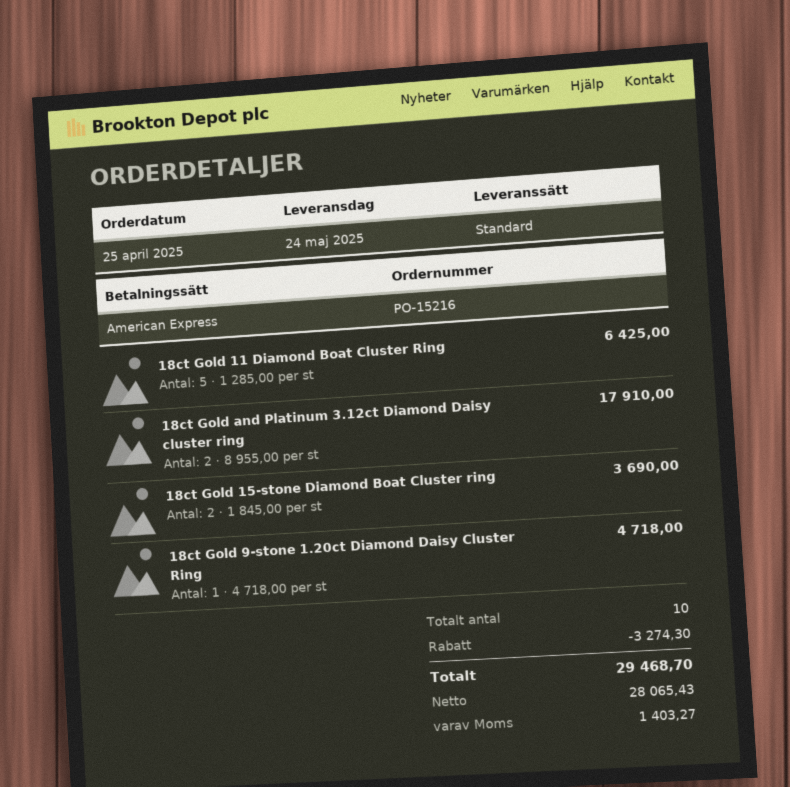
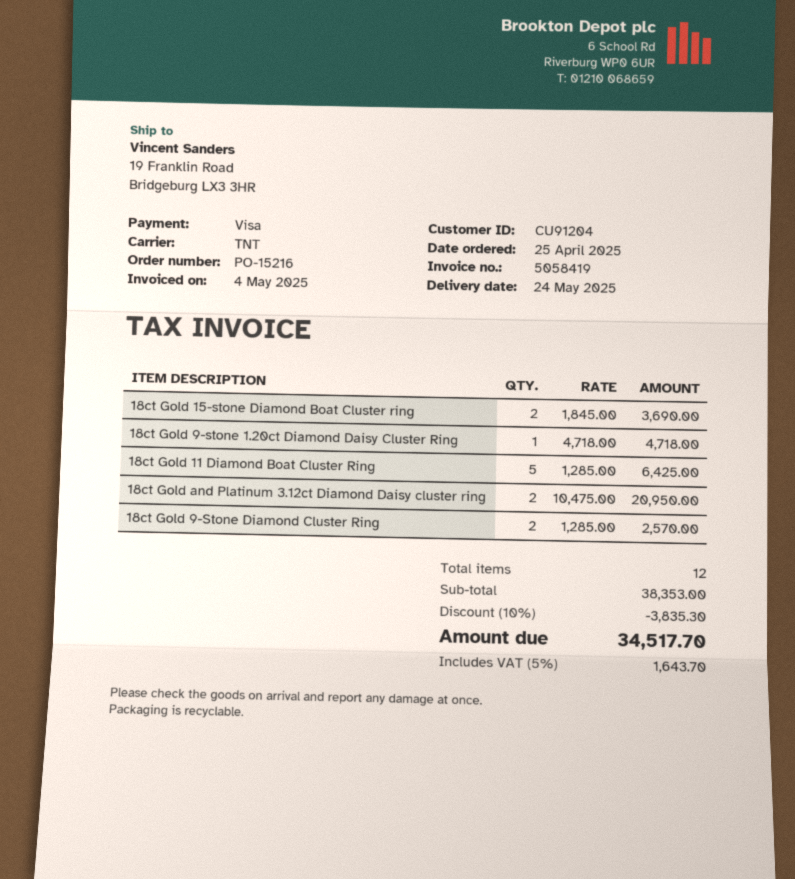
payment method: American Express -> Visa
shipping method: standard -> TNT
18ct Gold and Platinum 3.12ct Diamond Daisy cluster ring: 2 x 8955.00 = 17910.00 -> 2 x 10475.00 = 20950.00
18ct Gold 9-Stone Diamond Cluster Ring: none -> 2 x 1285.00 = 2570.00
total quantity: 10 -> 12
discount: 3274.30 -> 3835.30
tax: 1403.27 -> 1643.70
total: 29468.70 -> 34517.70

